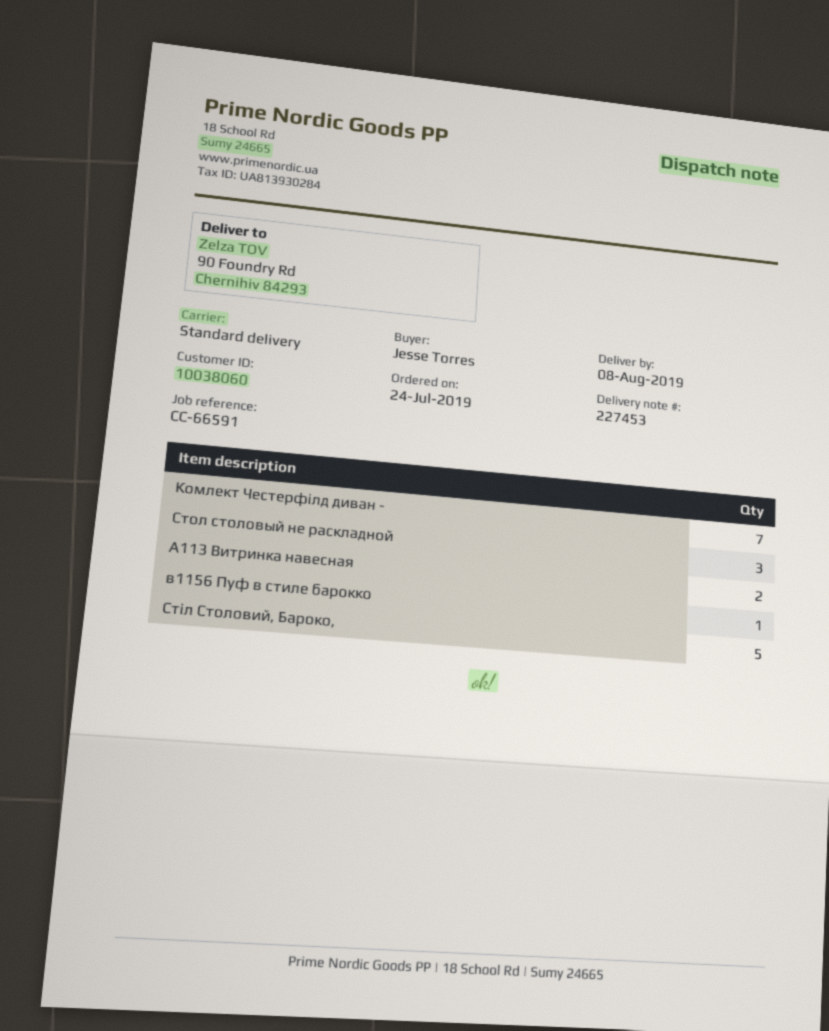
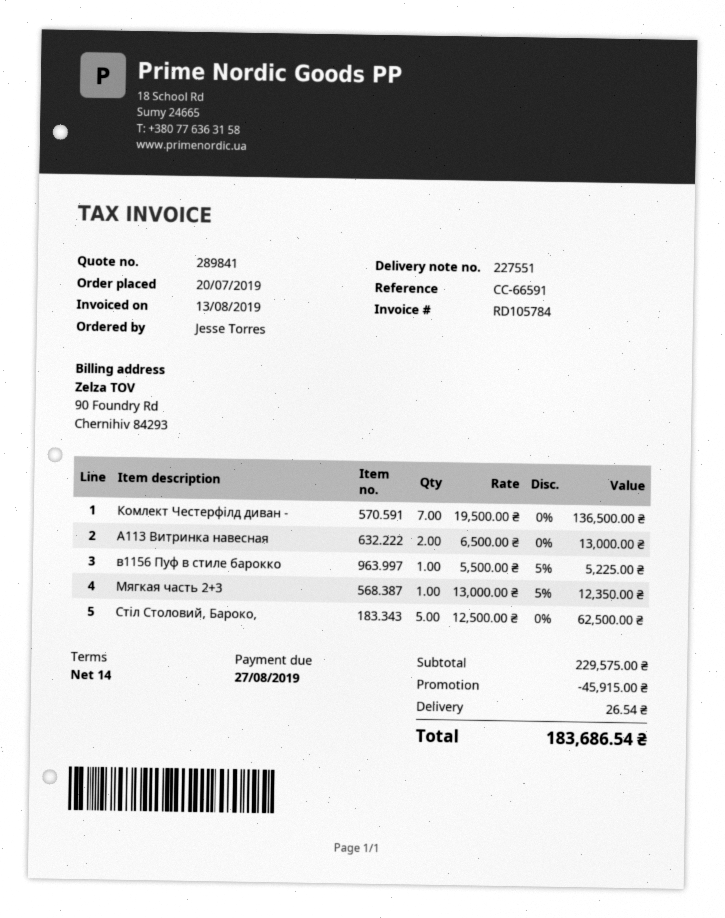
order date: 2019-07-24 -> 2019-07-20
delivery note number: 227453 -> 227551
Стол столовый не раскладной: 3 -> none
Мягкая часть 2+3: none -> 1

